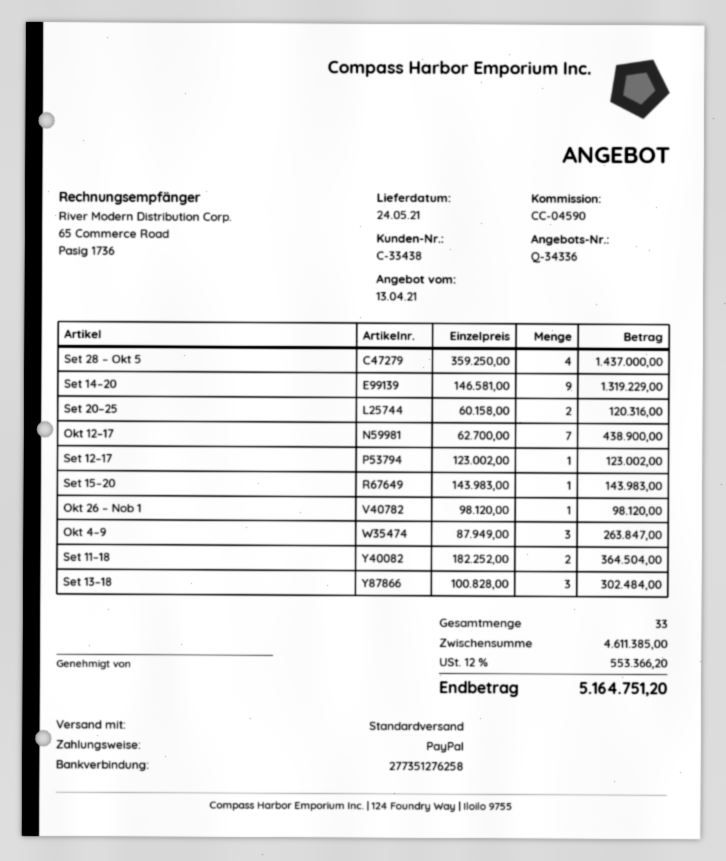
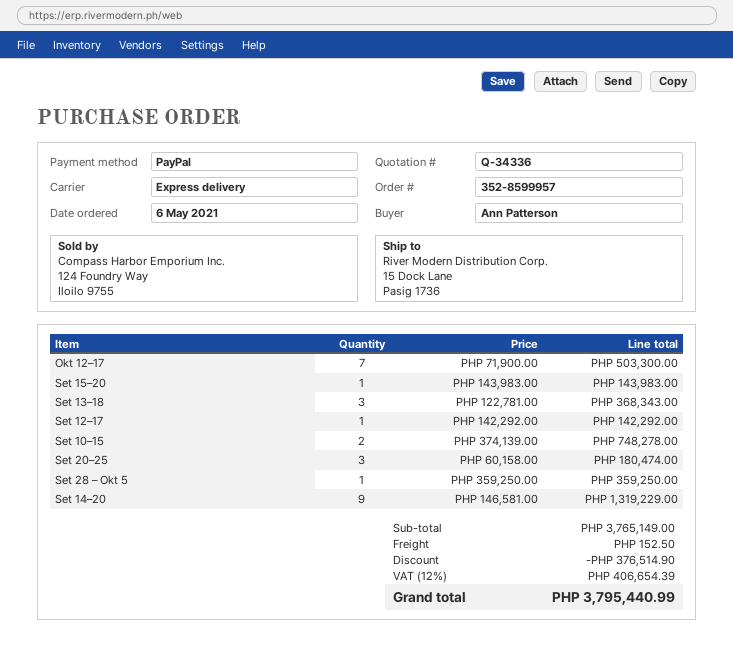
shipping method: standard -> express
Set 28 – Okt 5: 4 x 359250.00 = 1437000.00 -> 1 x 359250.00 = 359250.00
Set 20–25: 2 x 60158.00 = 120316.00 -> 3 x 60158.00 = 180474.00
Okt 12–17: 7 x 62700.00 = 438900.00 -> 7 x 71900.00 = 503300.00
Set 12–17: 1 x 123002.00 = 123002.00 -> 1 x 142292.00 = 142292.00
Okt 26 – Nob 1: 1 x 98120.00 = 98120.00 -> none
Okt 4–9: 3 x 87949.00 = 263847.00 -> none
Set 11–18: 2 x 182252.00 = 364504.00 -> none
Set 13–18: 3 x 100828.00 = 302484.00 -> 3 x 122781.00 = 368343.00
Set 10–15: none -> 2 x 374139.00 = 748278.00
subtotal: 4611385.00 -> 3765149.00
discount: none -> 376514.90
shipping: none -> 152.50
tax: 12% = 553366.20 -> 12% = 406654.39
total: 5164751.20 -> 3795440.99

